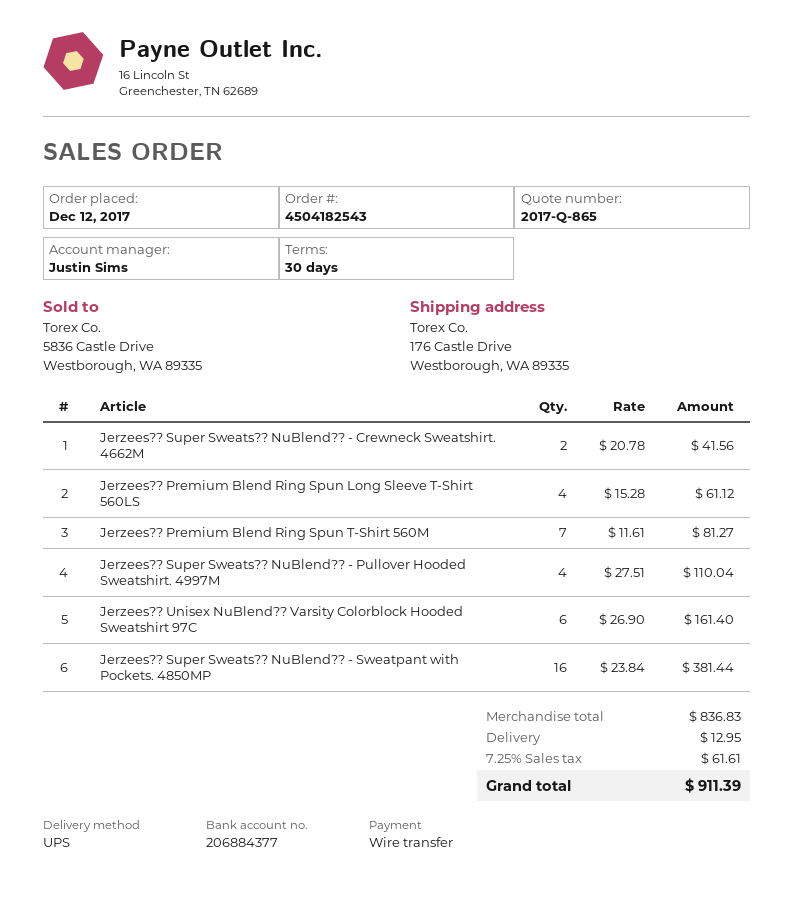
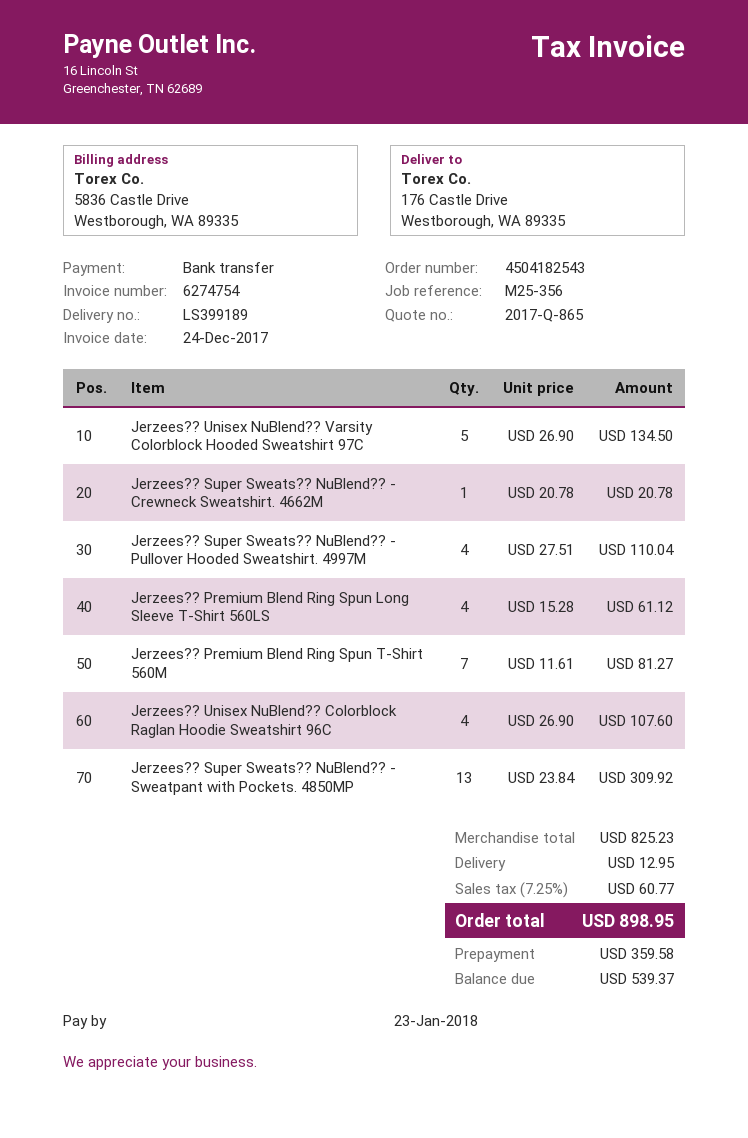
Jerzees?? Super Sweats?? NuBlend?? - Crewneck Sweatshirt. 4662M: 2 x 20.78 = 41.56 -> 1 x 20.78 = 20.78
Jerzees?? Unisex NuBlend?? Varsity Colorblock Hooded Sweatshirt 97C: 6 x 26.90 = 161.40 -> 5 x 26.90 = 134.50
Jerzees?? Super Sweats?? NuBlend?? - Sweatpant with Pockets. 4850MP: 16 x 23.84 = 381.44 -> 13 x 23.84 = 309.92
Jerzees?? Unisex NuBlend?? Colorblock Raglan Hoodie Sweatshirt 96C: none -> 4 x 26.90 = 107.60
subtotal: 836.83 -> 825.23
tax: 7.25% = 61.61 -> 7.25% = 60.77
total: 911.39 -> 898.95

